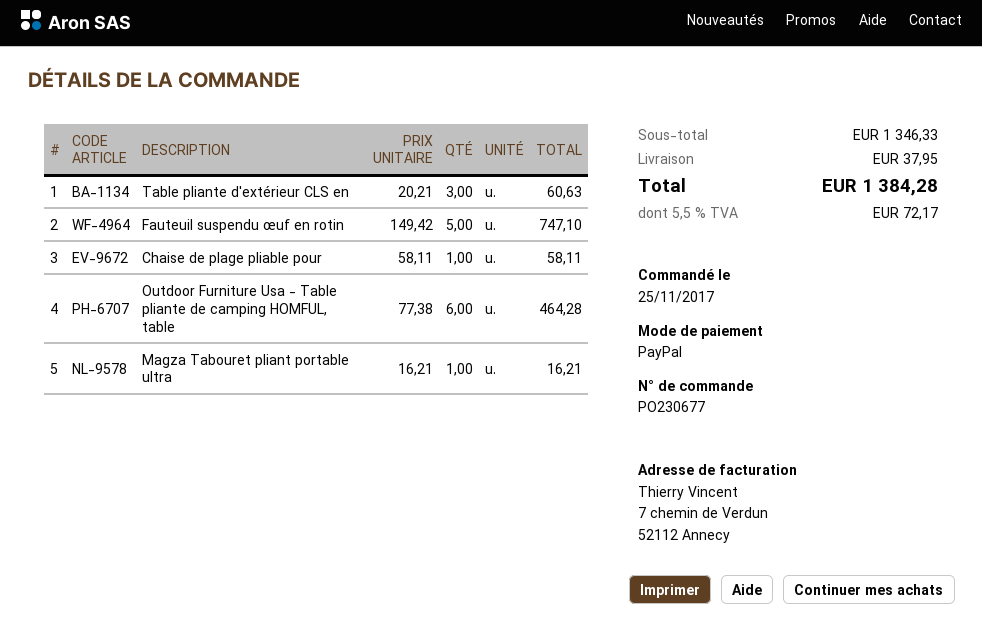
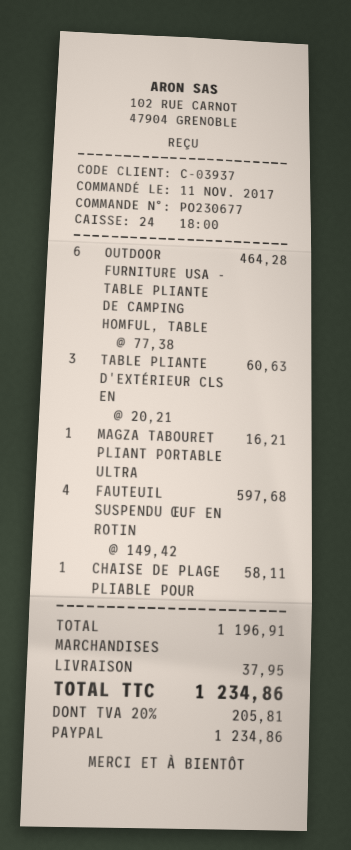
order date: 2017-11-25 -> 2017-11-11
Fauteuil suspendu œuf en rotin: 5 x 149.42 = 747.10 -> 4 x 149.42 = 597.68
subtotal: 1346.33 -> 1196.91
tax: 5.5% = 72.17 -> 20% = 205.81
total: 1384.28 -> 1234.86

